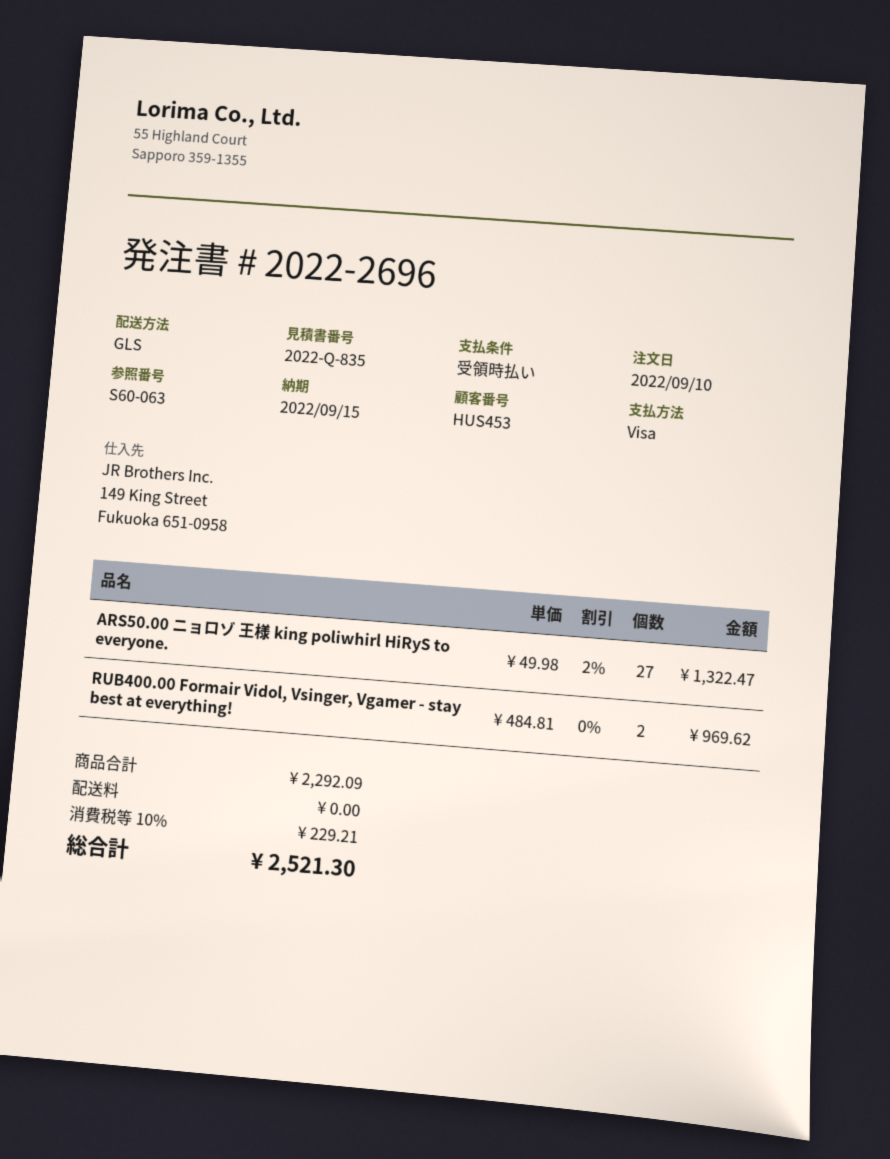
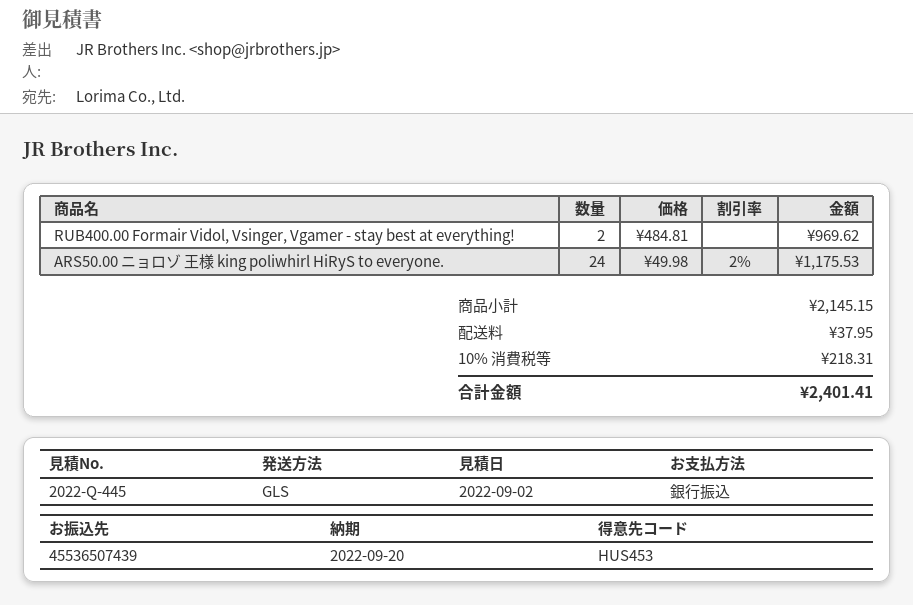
quote number: 2022-Q-835 -> 2022-Q-445
delivery date: 2022-09-15 -> 2022-09-20
payment method: Visa -> bank transfer
ARS50.00 ニョロゾ 王様 king poliwhirl HiRyS to everyone.: 27 x 49.98 - 2% = 1322.47 -> 24 x 49.98 - 2% = 1175.53
subtotal: 2292.09 -> 2145.15
shipping: 0.00 -> 37.95
tax: 10% = 229.21 -> 10% = 218.31
total: 2521.30 -> 2401.41

